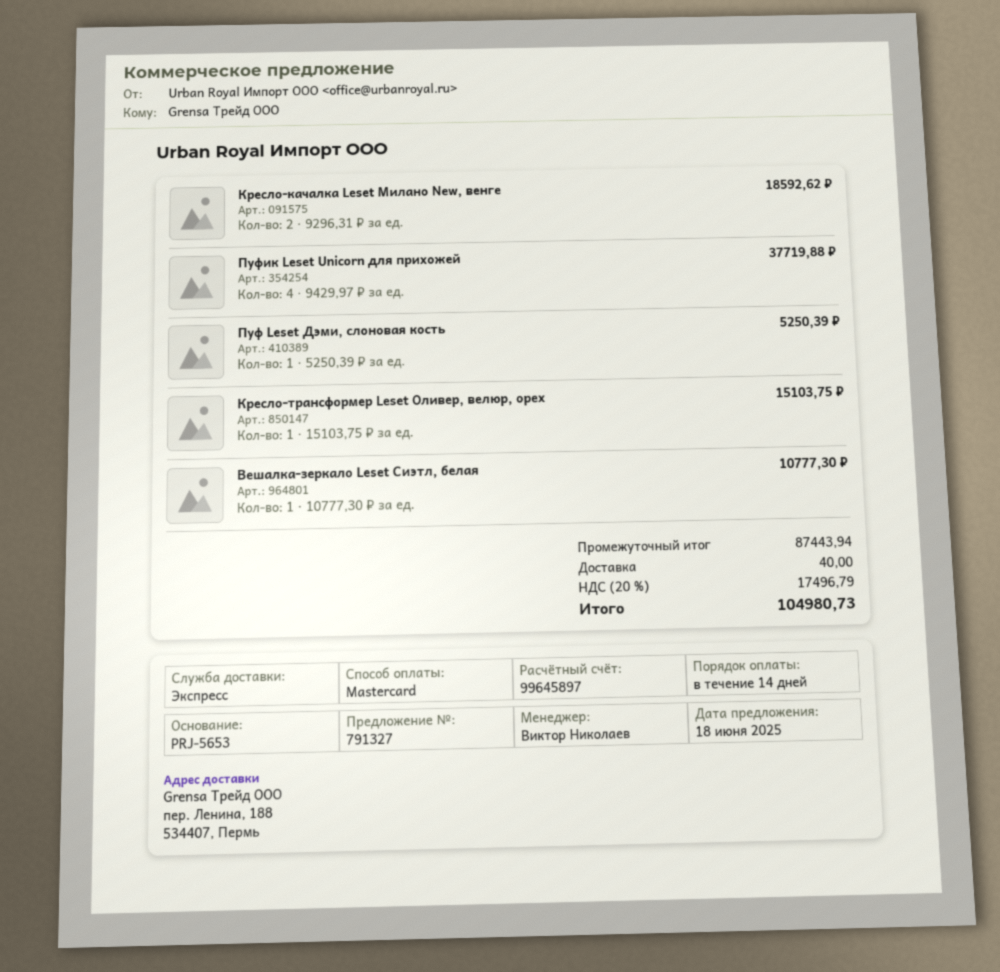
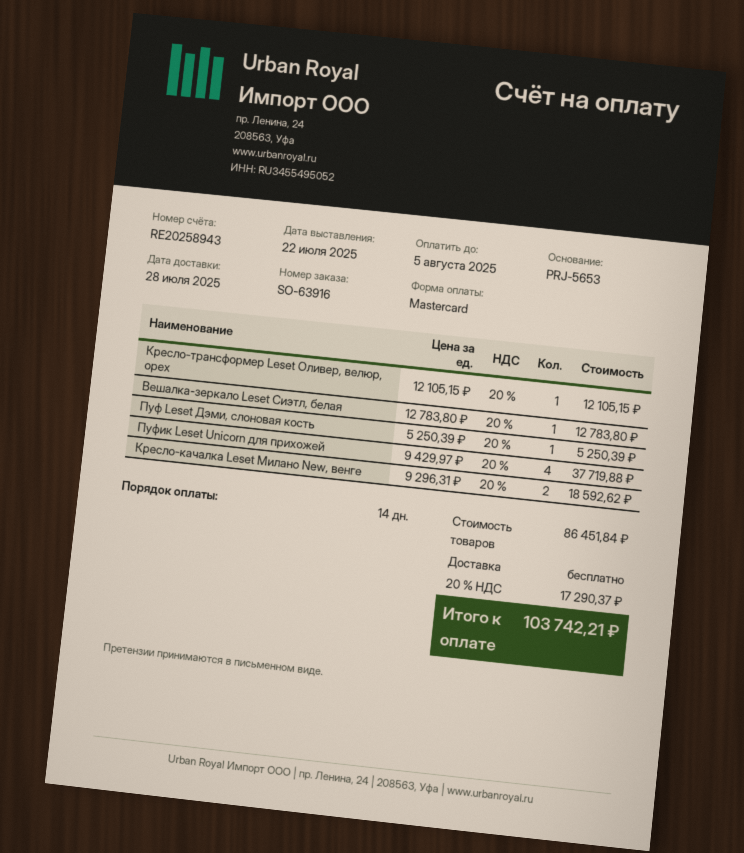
Кресло-трансформер Leset Оливер, велюр, орех: 1 x 15103.75 = 15103.75 -> 1 x 12105.15 = 12105.15
Вешалка-зеркало Leset Сиэтл, белая: 1 x 10777.30 = 10777.30 -> 1 x 12783.80 = 12783.80
subtotal: 87443.94 -> 86451.84
shipping: 40.00 -> 0.00
tax: 20% = 17496.79 -> 20% = 17290.37
total: 104980.73 -> 103742.21

